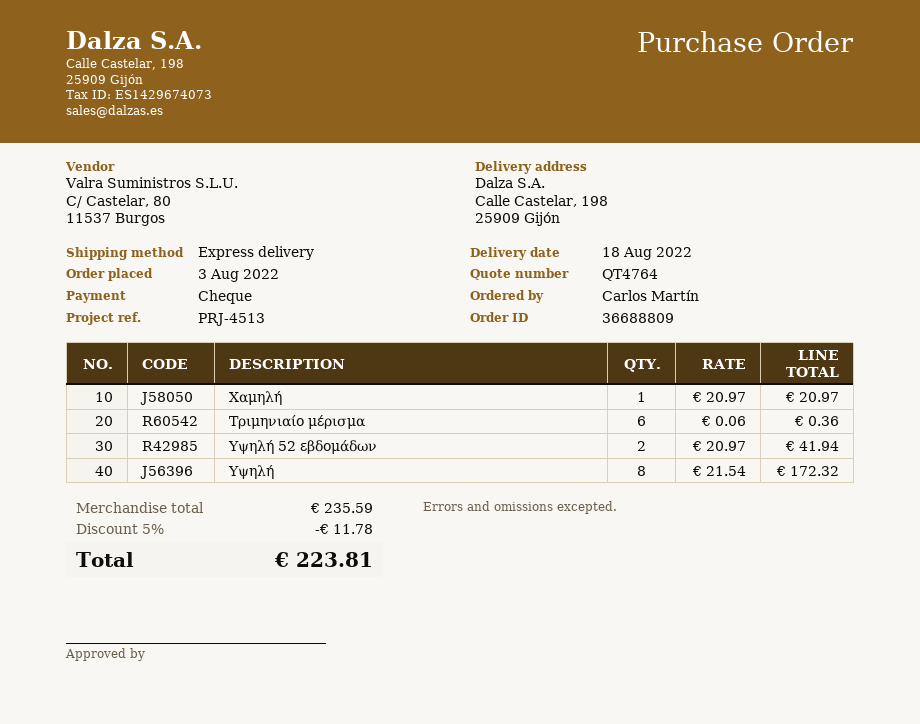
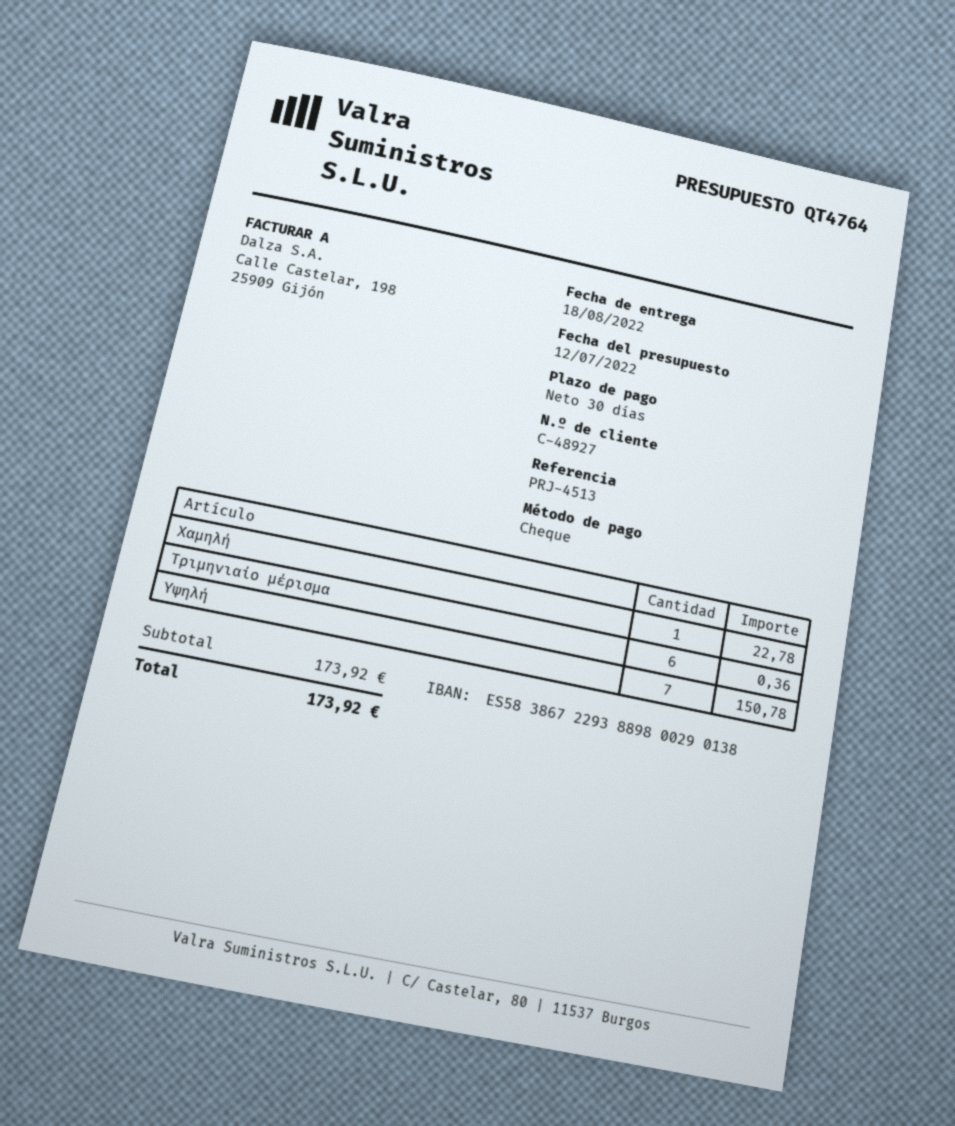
Χαμηλή: 1 for 20.97 -> 1 for 22.78
Υψηλή 52 εβδομάδων: 2 for 41.94 -> none
Υψηλή: 8 for 172.32 -> 7 for 150.78
subtotal: 235.59 -> 173.92
discount: 5% = 11.78 -> none
total: 223.81 -> 173.92

